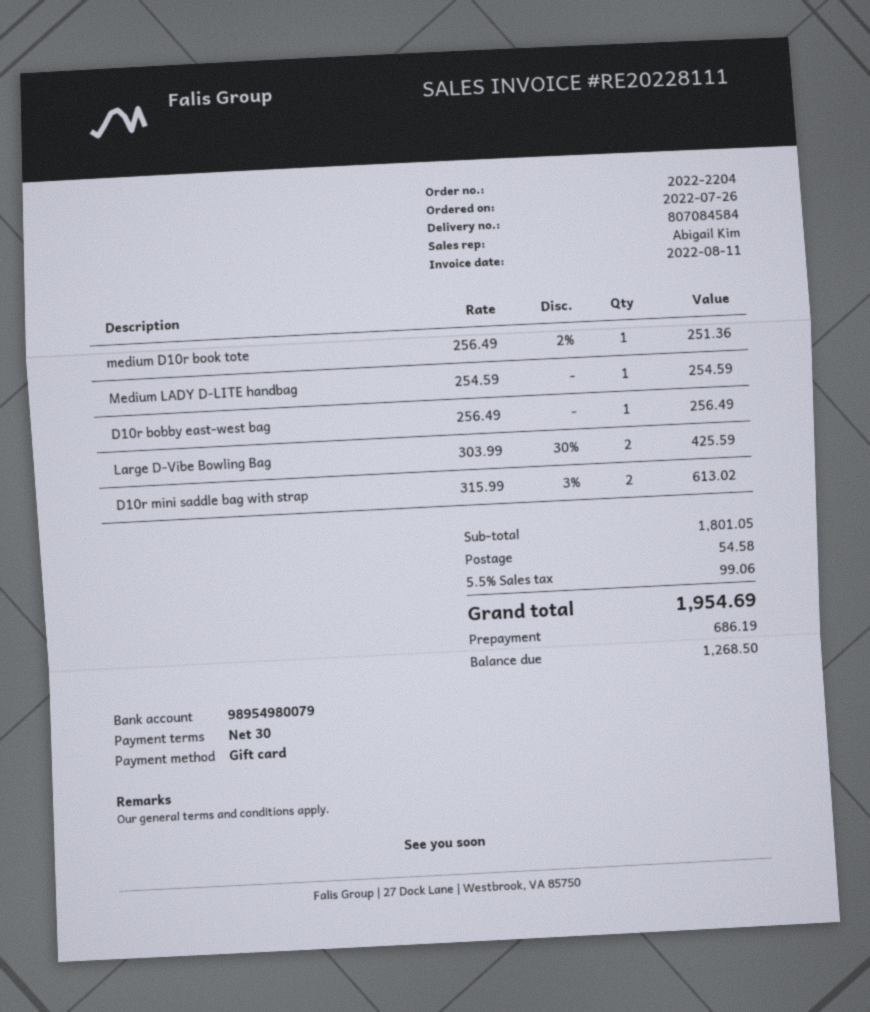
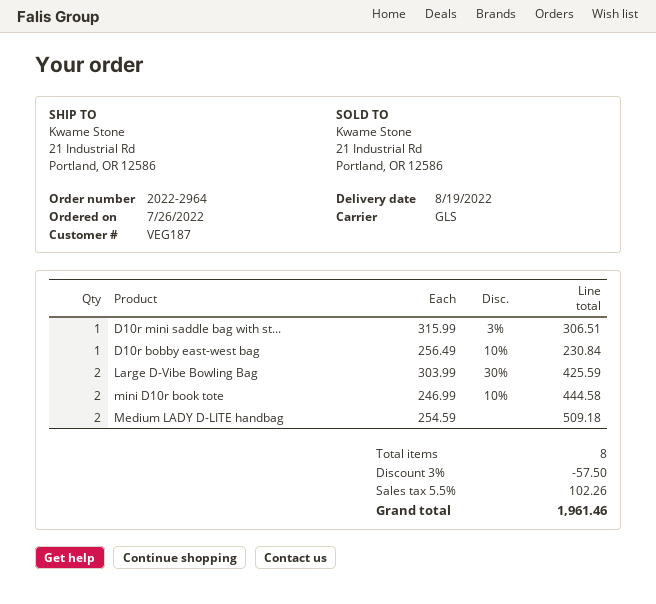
order number: 2022-2204 -> 2022-2964
medium D10r book tote: 1 x 256.49 - 2% = 251.36 -> none
Medium LADY D-LITE handbag: 1 x 254.59 = 254.59 -> 2 x 254.59 = 509.18
D10r bobby east-west bag: 1 x 256.49 = 256.49 -> 1 x 256.49 - 10% = 230.84
D10r mini saddle bag with strap: 2 x 315.99 - 3% = 613.02 -> 1 x 315.99 - 3% = 306.51
mini D10r book tote: none -> 2 x 246.99 - 10% = 444.58
discount: none -> 3% = 57.50
shipping: 54.58 -> none
tax: 5.5% = 99.06 -> 5.5% = 102.26
total: 1954.69 -> 1961.46

